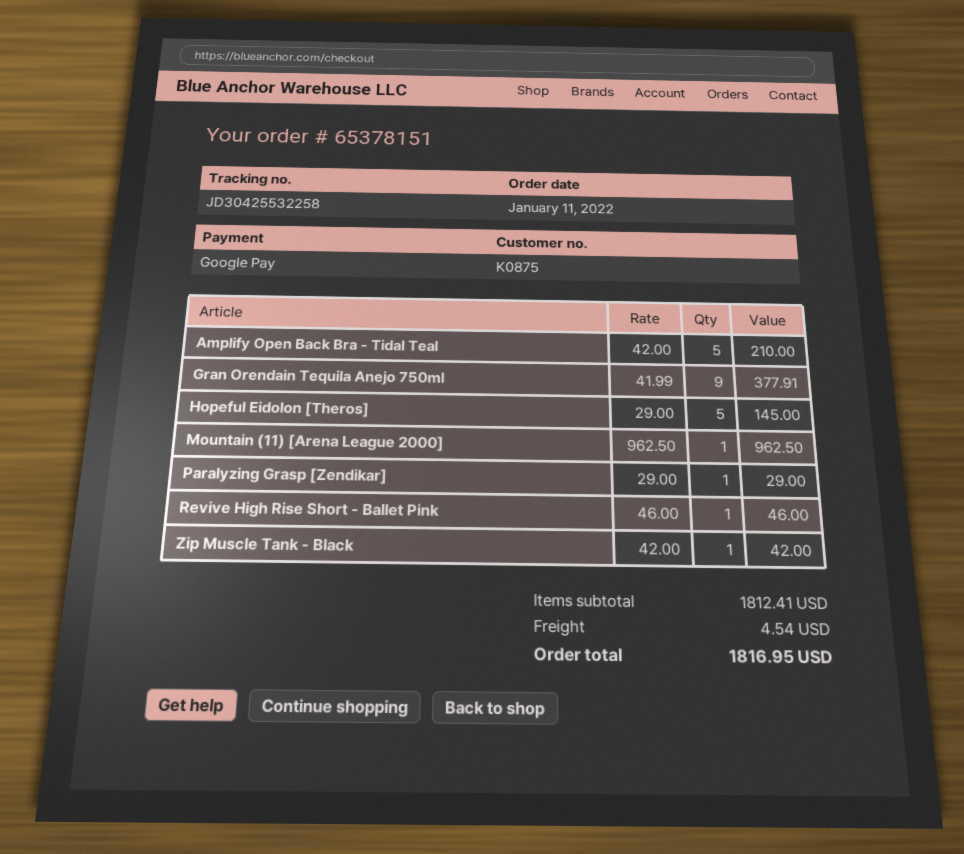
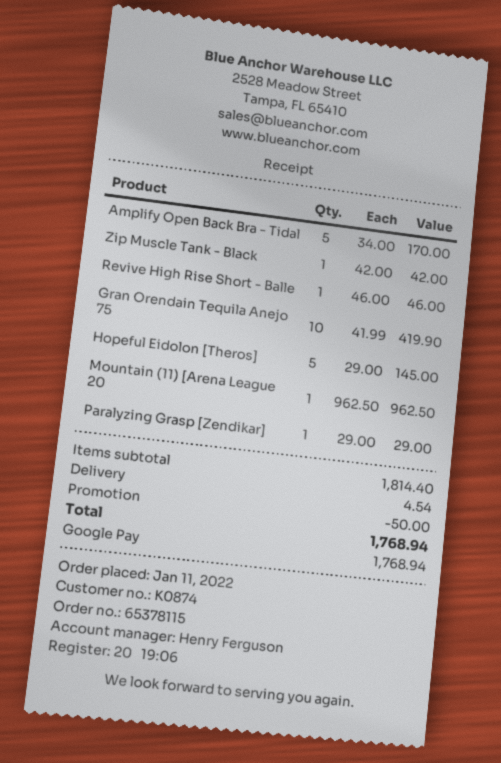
order number: 65378151 -> 65378115
customer number: K0875 -> K0874
Amplify Open Back Bra - Tidal Teal: 5 x 42.00 = 210.00 -> 5 x 34.00 = 170.00
Gran Orendain Tequila Anejo 750ml: 9 x 41.99 = 377.91 -> 10 x 41.99 = 419.90
subtotal: 1812.41 -> 1814.40
discount: none -> 50.00
total: 1816.95 -> 1768.94

